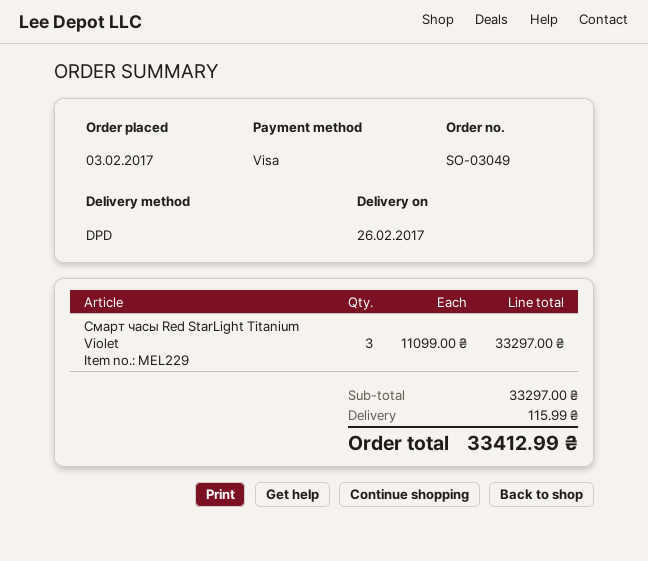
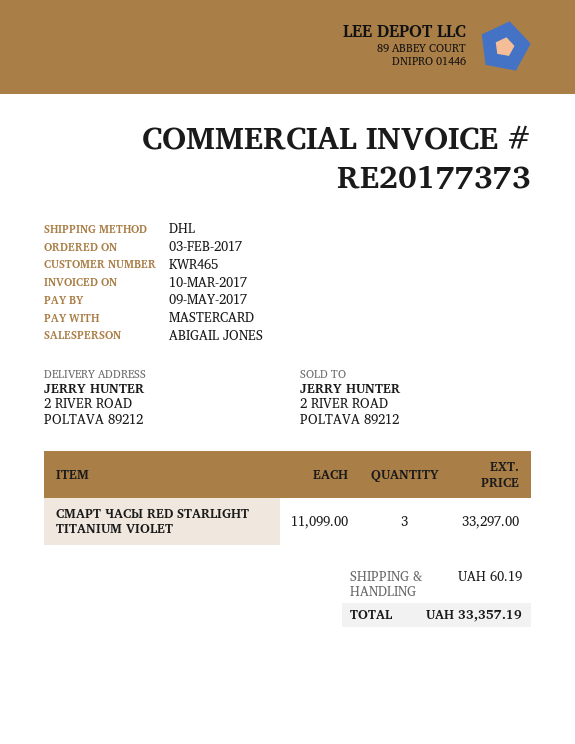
payment method: Visa -> Mastercard
shipping method: DPD -> DHL
shipping: 115.99 -> 60.19
total: 33412.99 -> 33357.19

